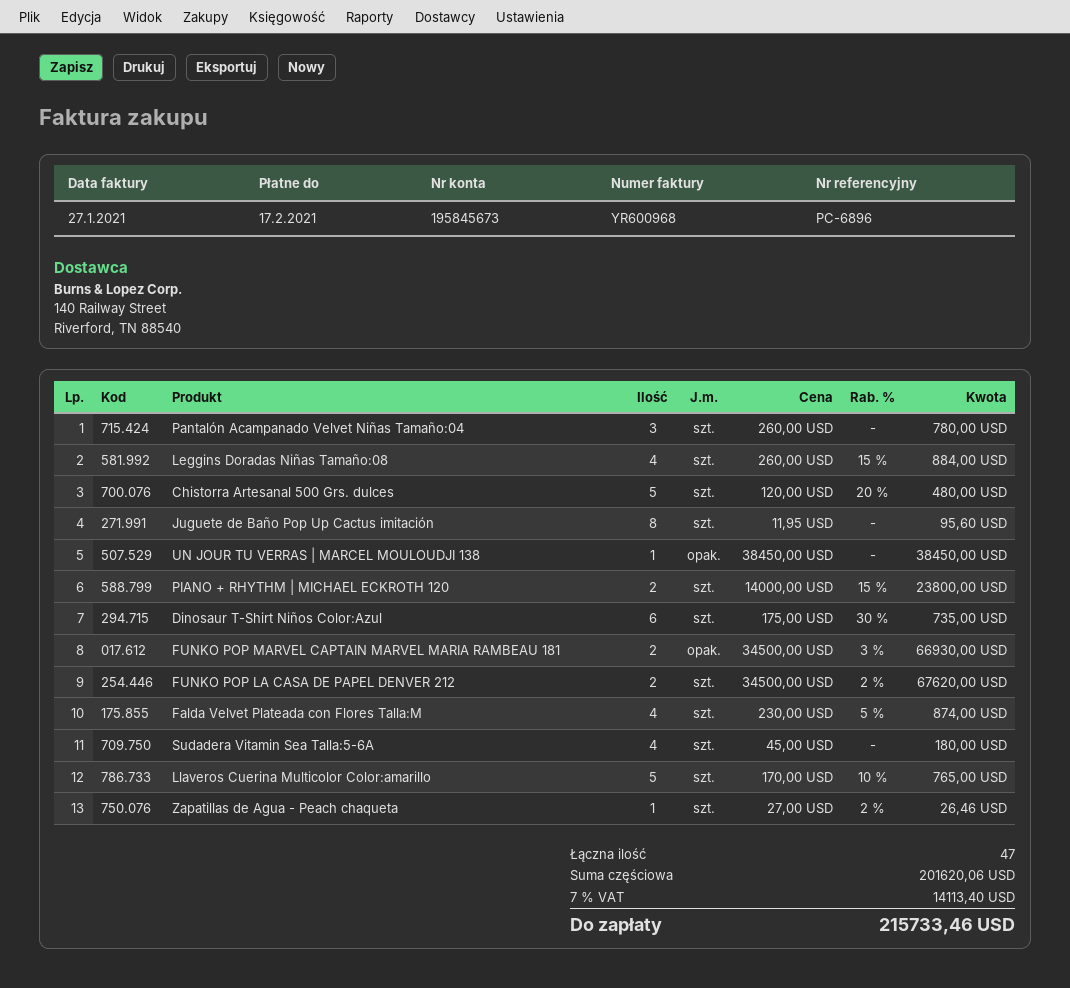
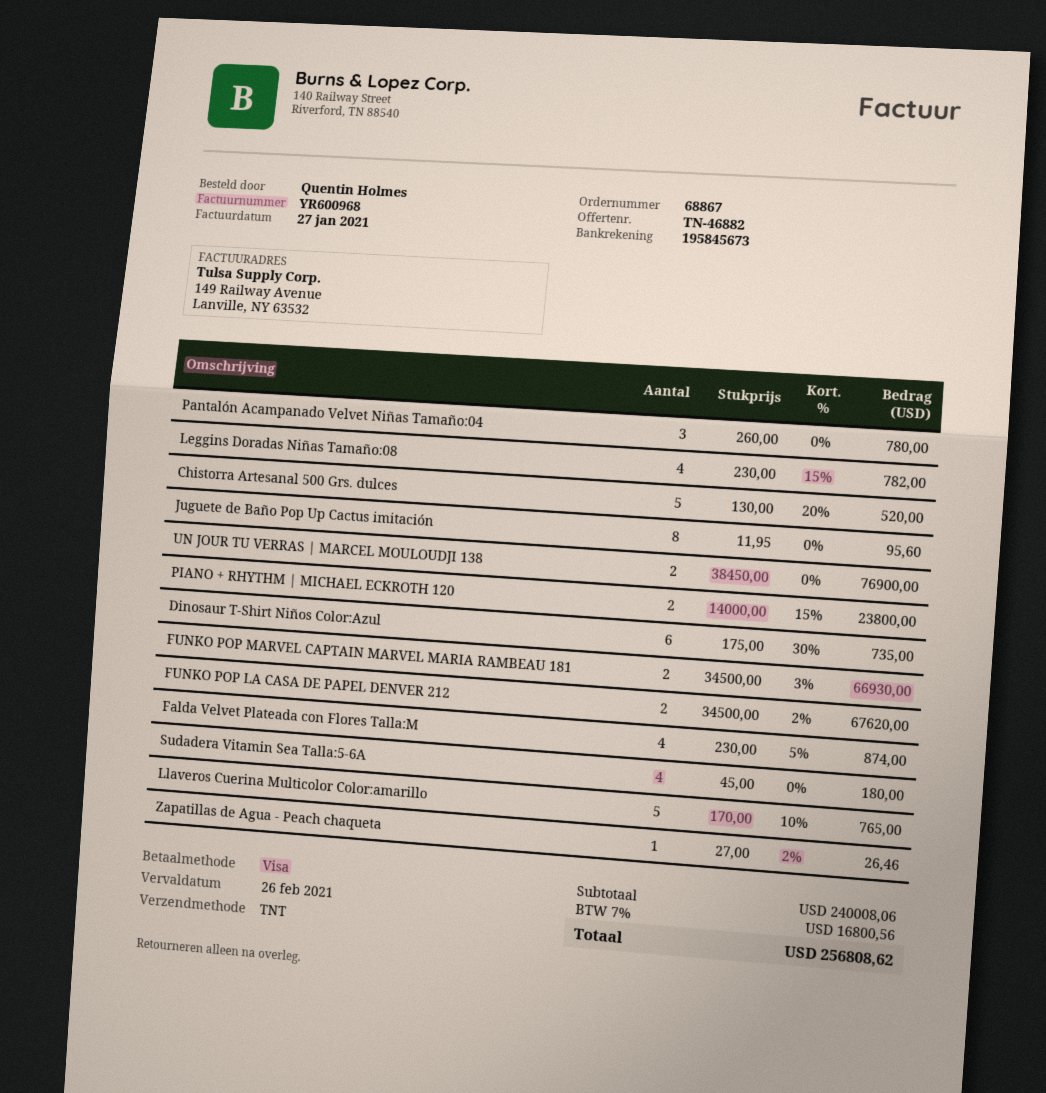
due date: 2021-02-17 -> 2021-02-26
Leggins Doradas Niñas Tamaño:08: 4 x 260.00 - 15% = 884.00 -> 4 x 230.00 - 15% = 782.00
Chistorra Artesanal 500 Grs. dulces: 5 x 120.00 - 20% = 480.00 -> 5 x 130.00 - 20% = 520.00
UN JOUR TU VERRAS | MARCEL MOULOUDJI 138: 1 x 38450.00 = 38450.00 -> 2 x 38450.00 = 76900.00
subtotal: 201620.06 -> 240008.06
tax: 7% = 14113.40 -> 7% = 16800.56
total: 215733.46 -> 256808.62

